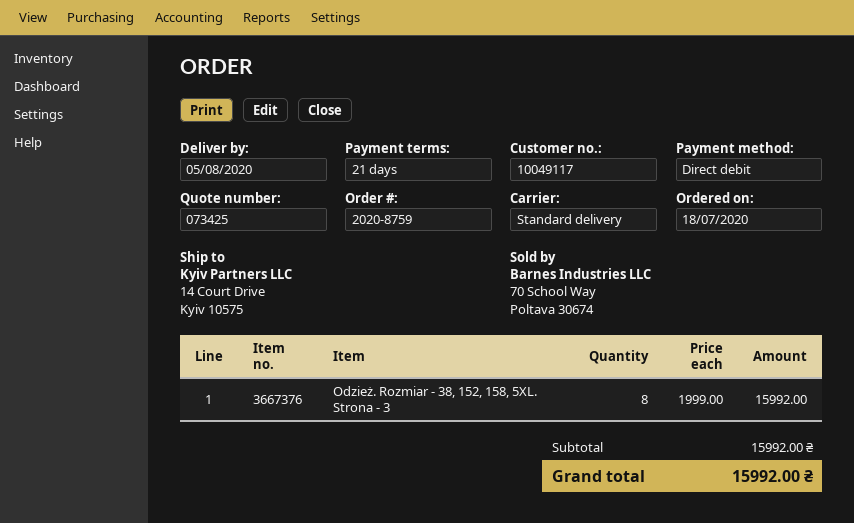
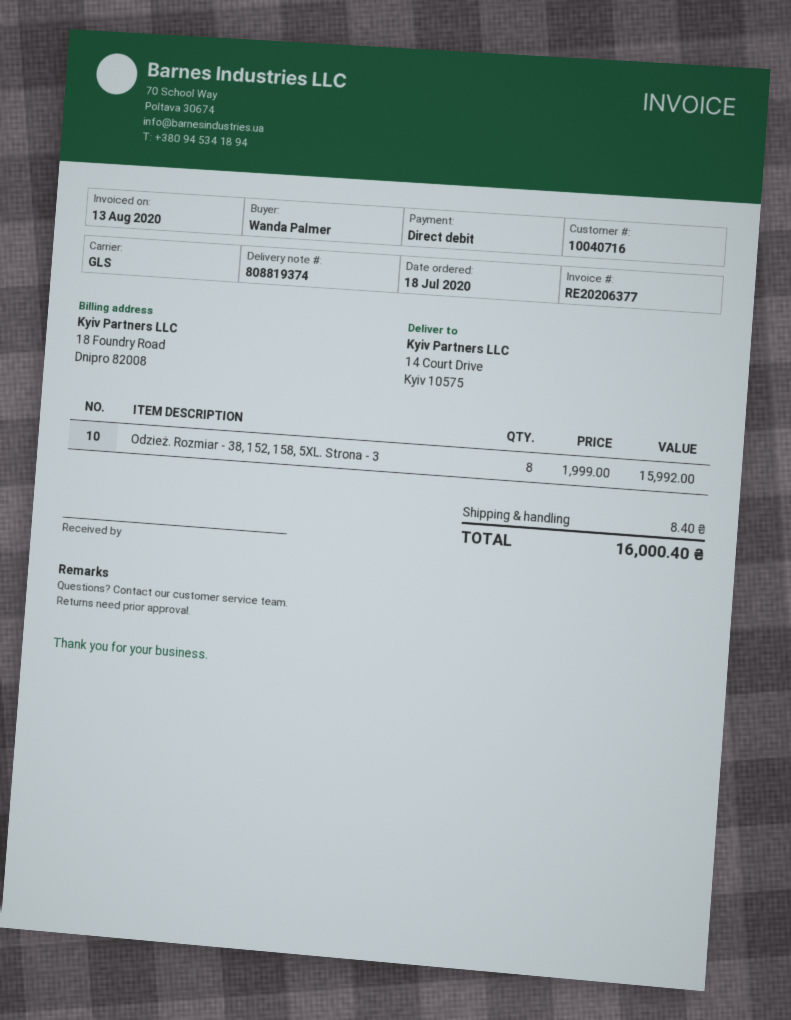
customer number: 10049117 -> 10040716
shipping method: standard -> GLS
shipping: none -> 8.40
total: 15992.00 -> 16000.40

